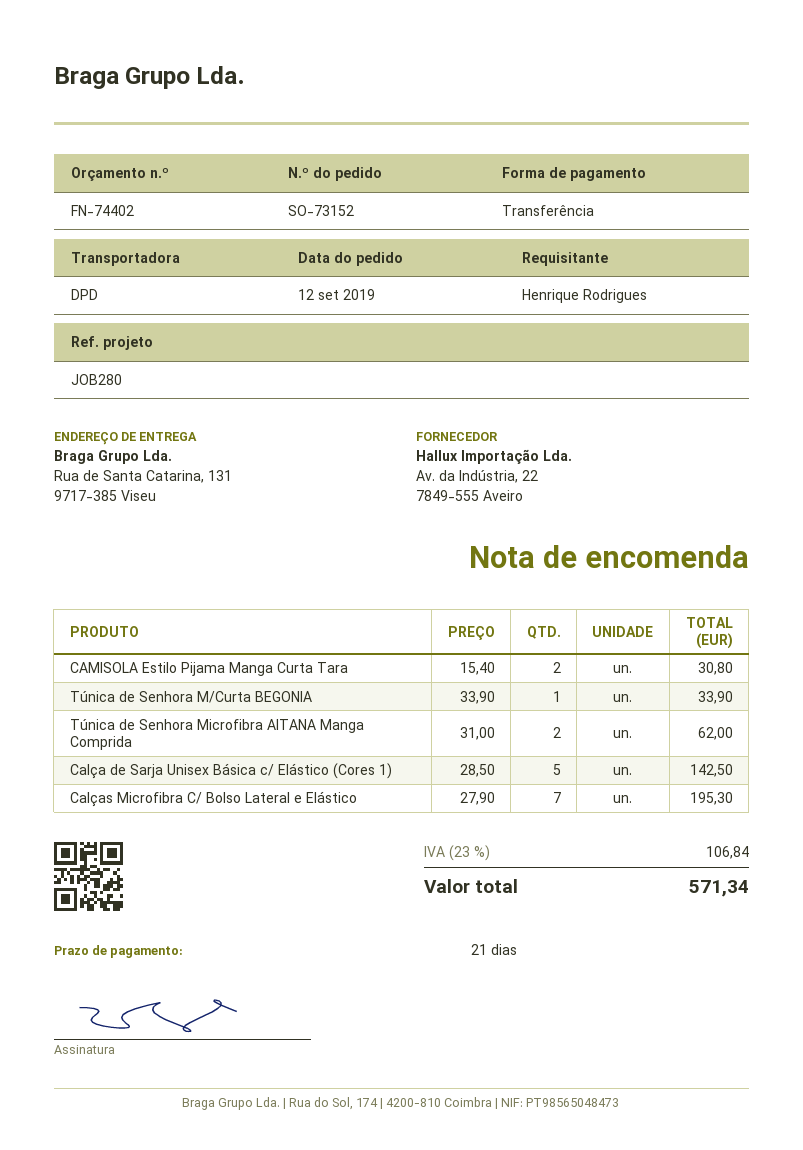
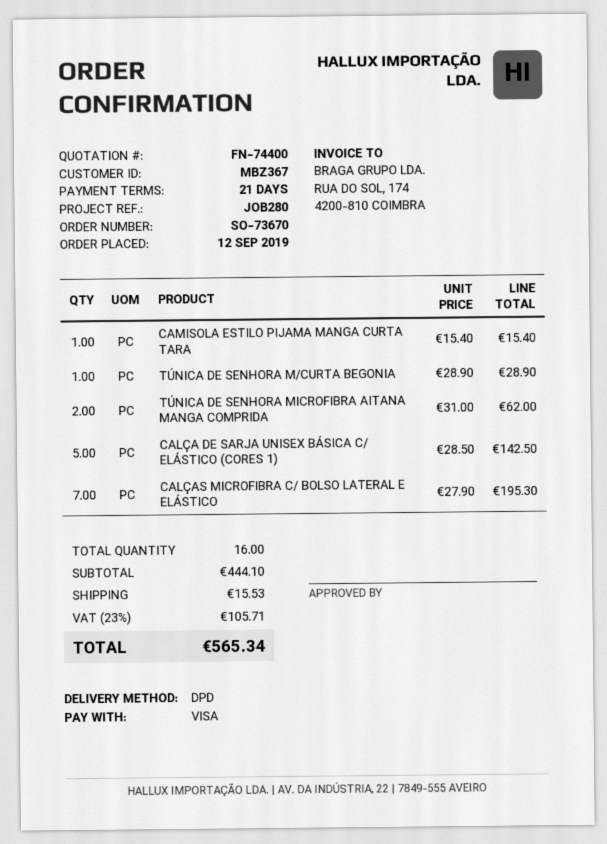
quote number: FN-74402 -> FN-74400
order number: SO-73152 -> SO-73670
payment method: bank transfer -> Visa
CAMISOLA Estilo Pijama Manga Curta Tara: 2 x 15.40 = 30.80 -> 1 x 15.40 = 15.40
Túnica de Senhora M/Curta BEGONIA: 1 x 33.90 = 33.90 -> 1 x 28.90 = 28.90
shipping: none -> 15.53
tax: 23% = 106.84 -> 23% = 105.71
total: 571.34 -> 565.34

